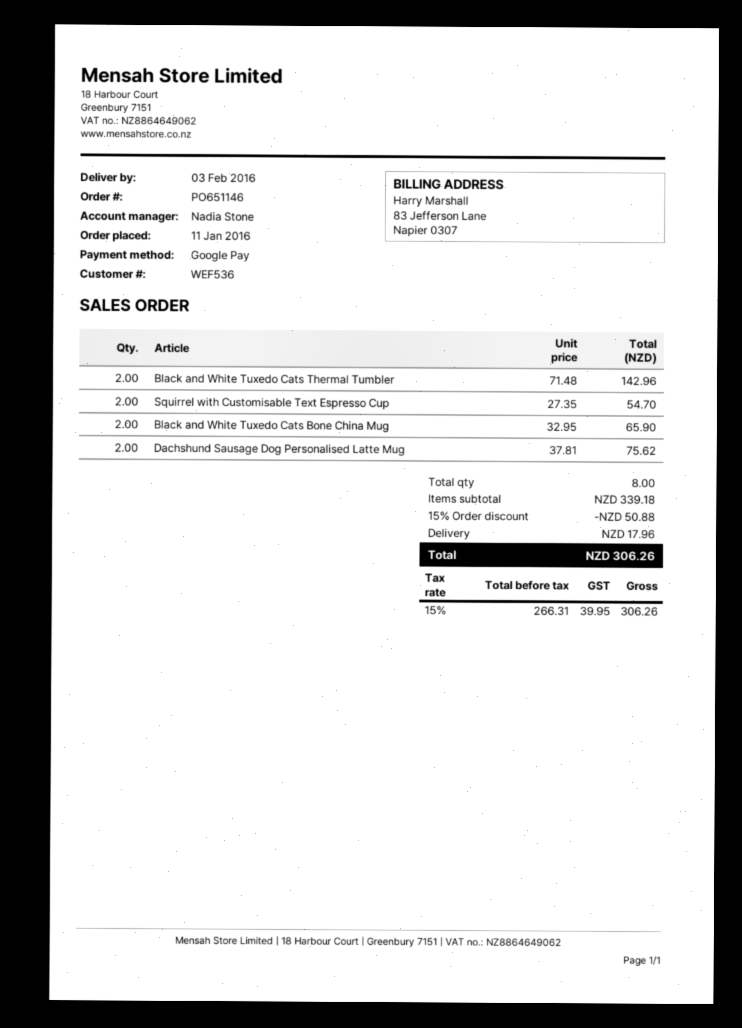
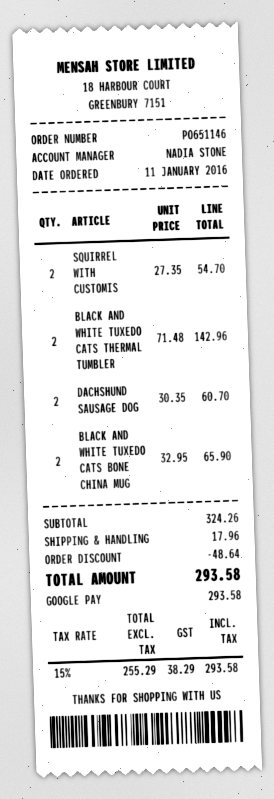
Dachshund Sausage Dog Personalised Latte Mug: 2 x 37.81 = 75.62 -> 2 x 30.35 = 60.70
subtotal: 339.18 -> 324.26
discount: 50.88 -> 48.64
net: 266.31 -> 255.29
tax: 15% = 39.95 -> 15% = 38.29
total: 306.26 -> 293.58

